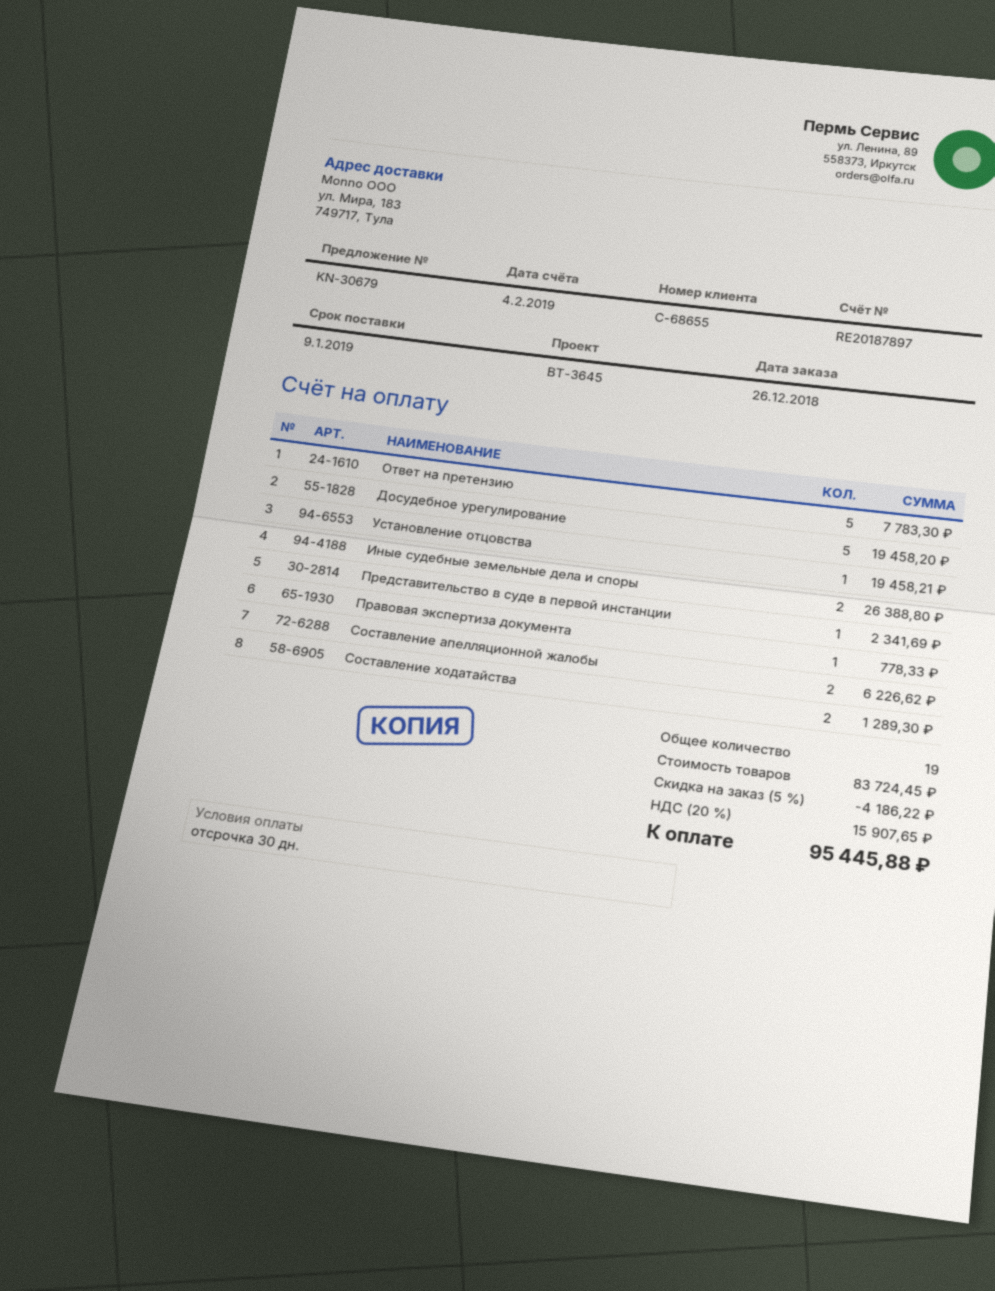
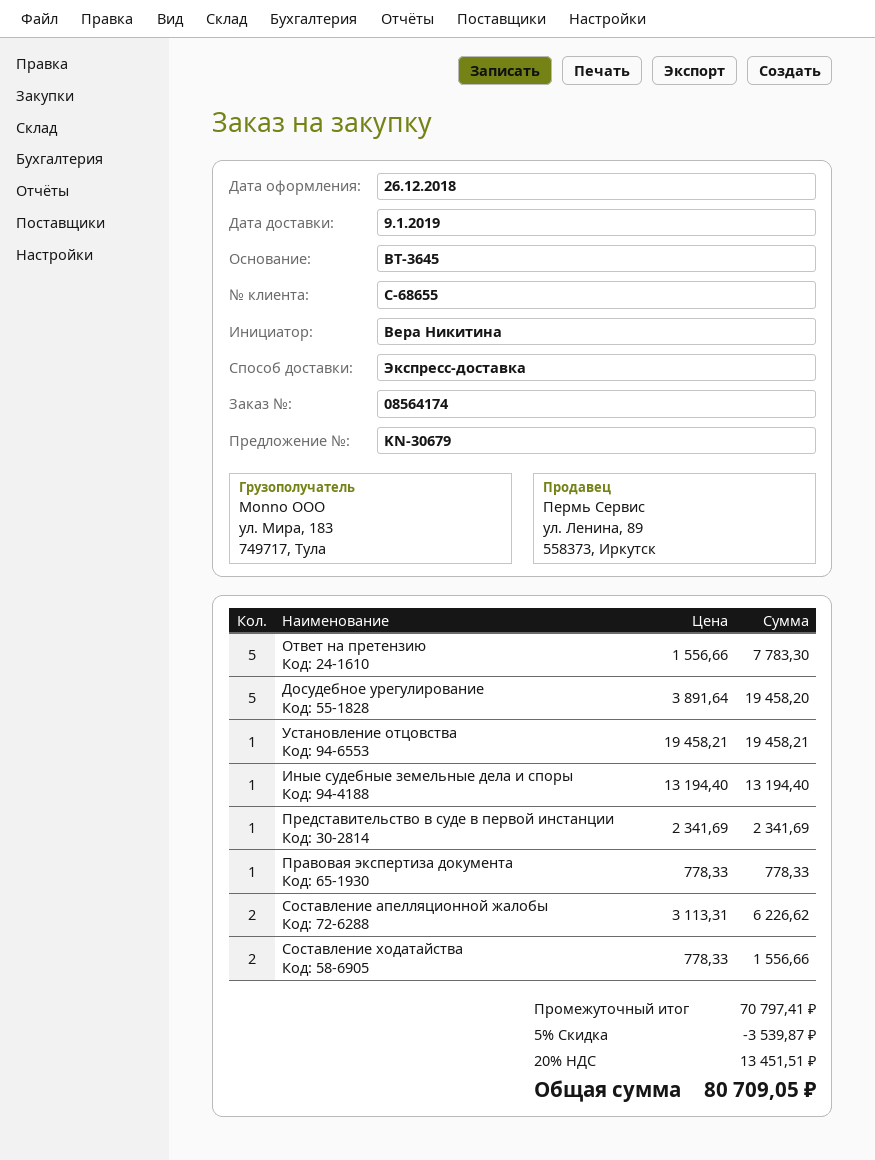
Иные судебные земельные дела и споры: 2 for 26388.80 -> 1 for 13194.40
Составление ходатайства: 2 for 1289.30 -> 2 for 1556.66
subtotal: 83724.45 -> 70797.41
discount: 5% = 4186.22 -> 5% = 3539.87
tax: 20% = 15907.65 -> 20% = 13451.51
total: 95445.88 -> 80709.05

